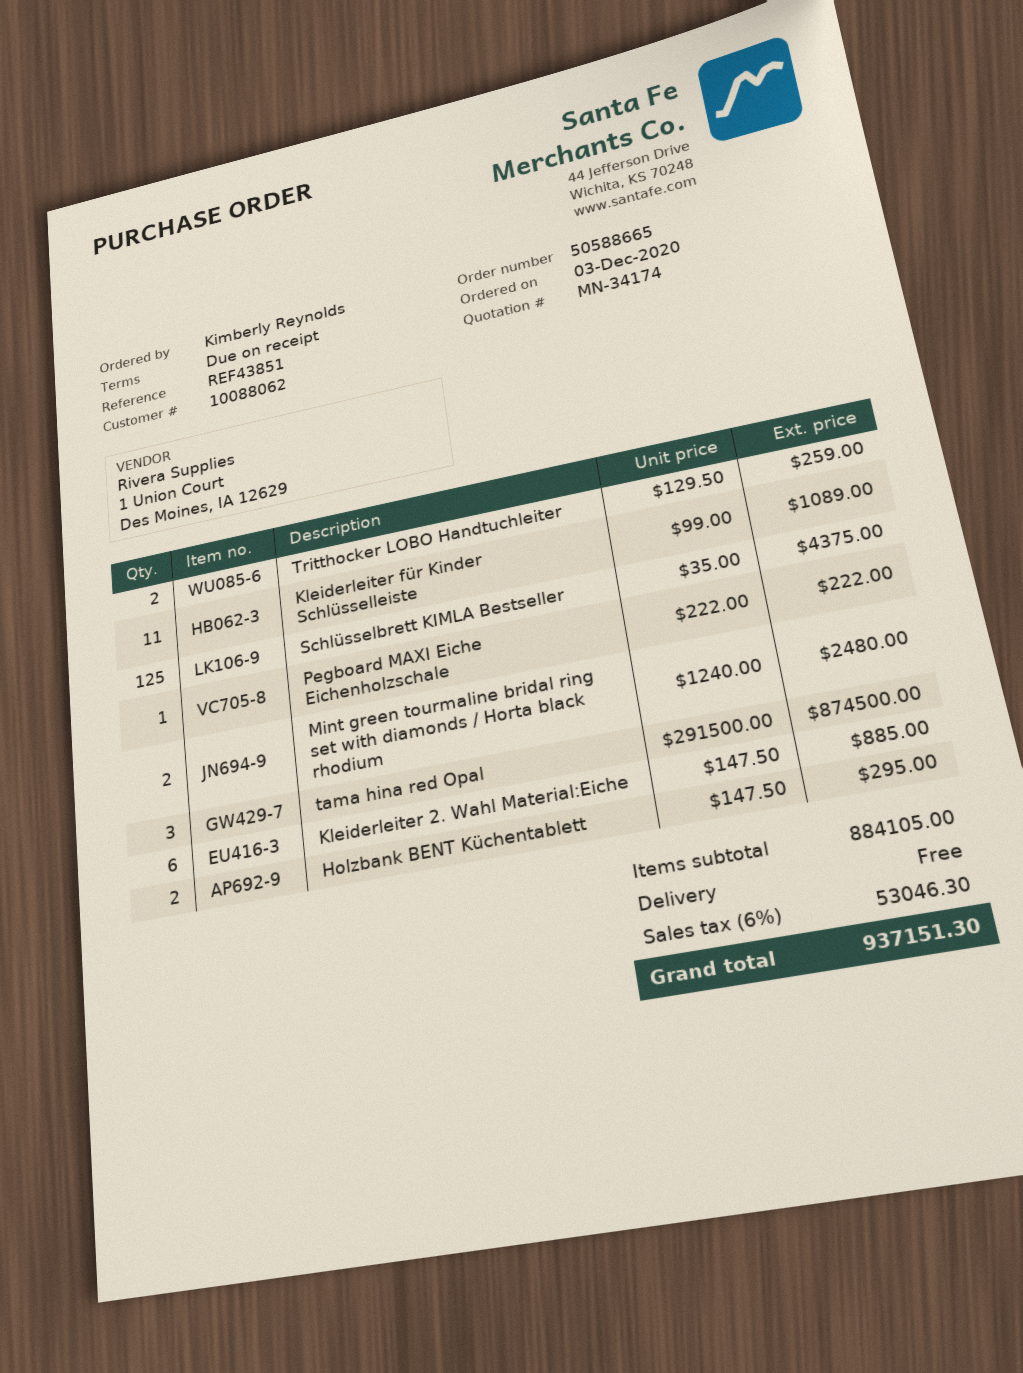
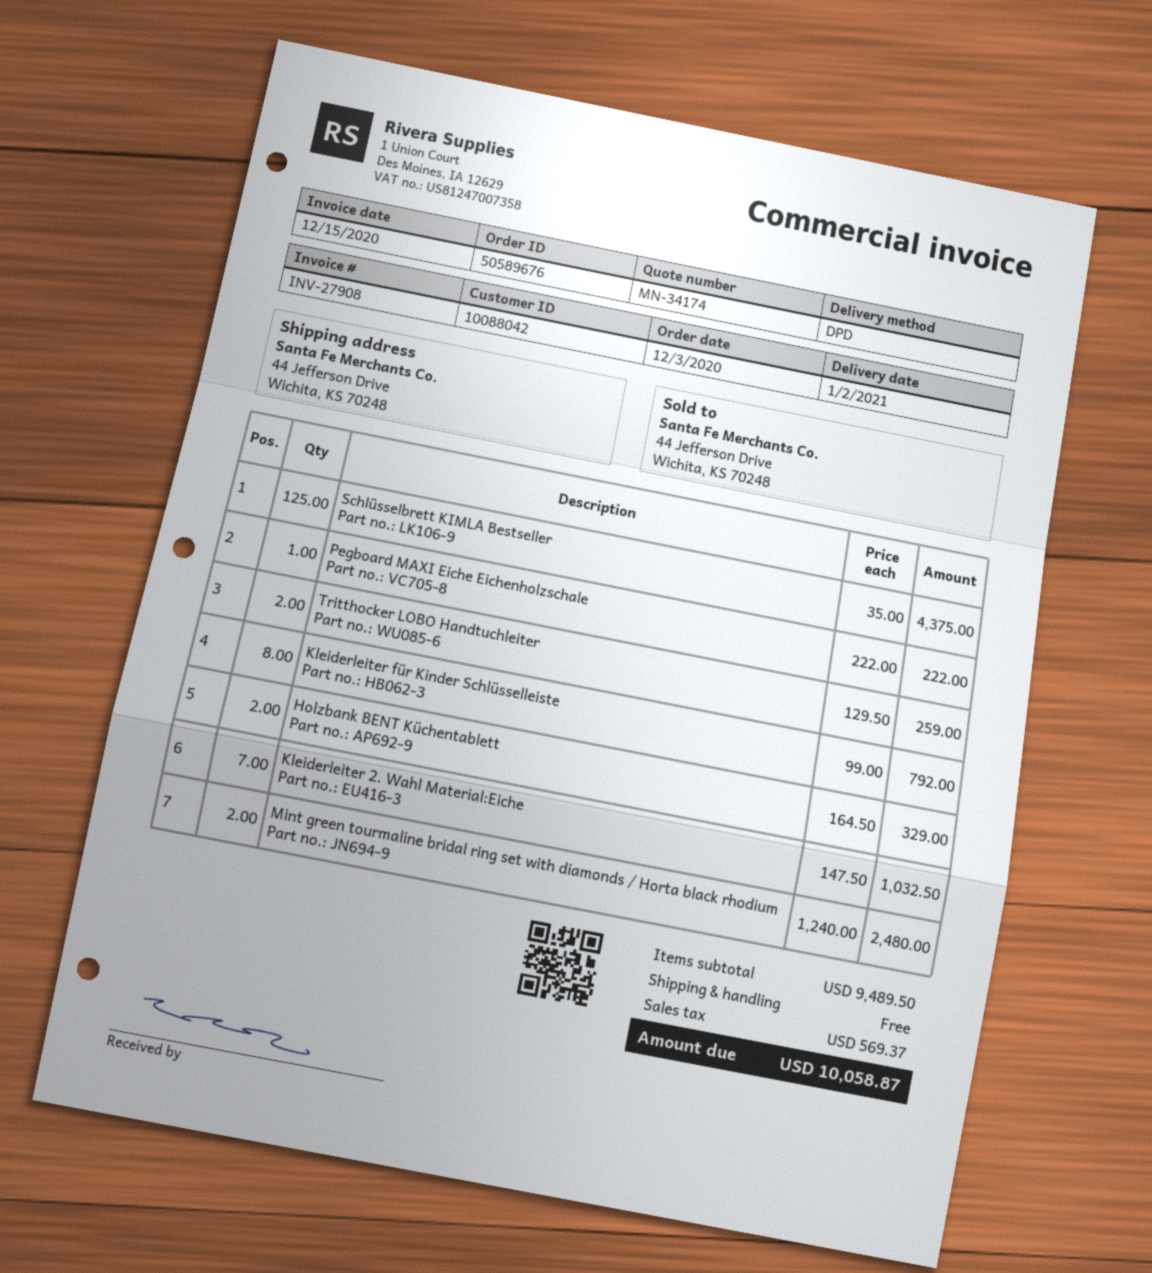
order number: 50588665 -> 50589676
customer number: 10088062 -> 10088042
Kleiderleiter für Kinder Schlüsselleiste: 11 x 99.00 = 1089.00 -> 8 x 99.00 = 792.00
tama hina red Opal: 3 x 291500.00 = 874500.00 -> none
Kleiderleiter 2. Wahl Material:Eiche: 6 x 147.50 = 885.00 -> 7 x 147.50 = 1032.50
Holzbank BENT Küchentablett: 2 x 147.50 = 295.00 -> 2 x 164.50 = 329.00
subtotal: 884105.00 -> 9489.50
tax: 53046.30 -> 569.37
total: 937151.30 -> 10058.87

